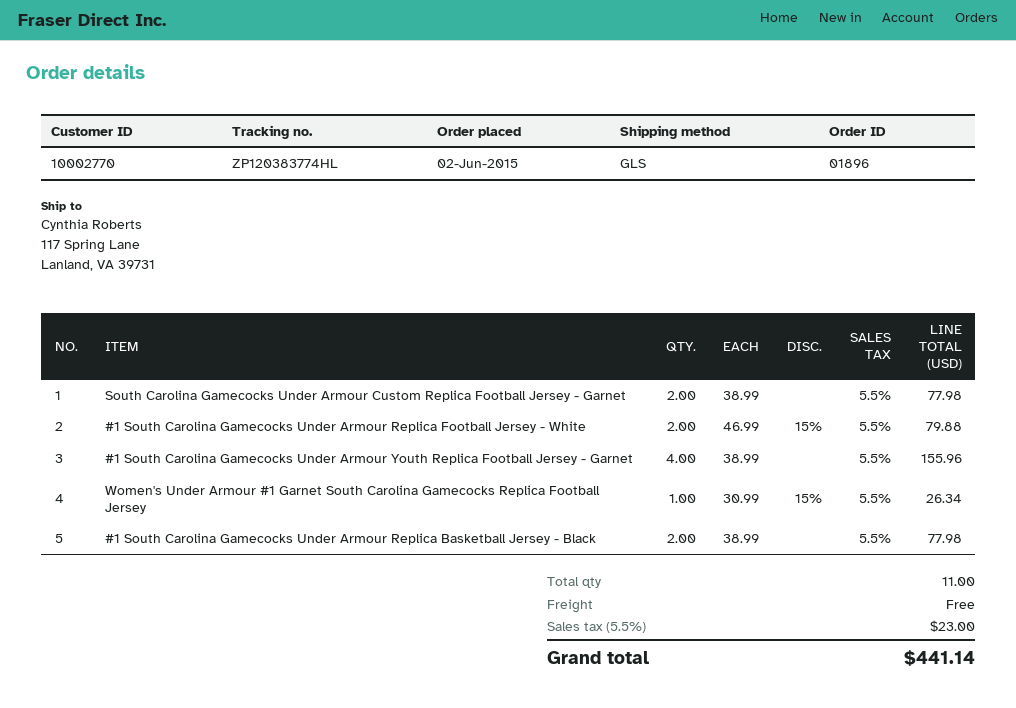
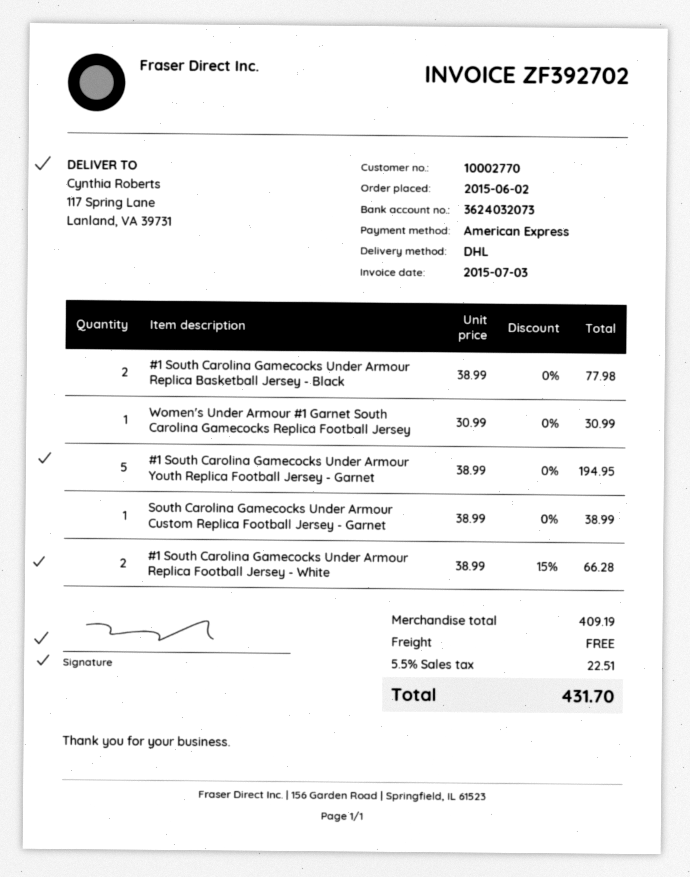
shipping method: GLS -> DHL
South Carolina Gamecocks Under Armour Custom Replica Football Jersey - Garnet: 2 x 38.99 = 77.98 -> 1 x 38.99 = 38.99
#1 South Carolina Gamecocks Under Armour Replica Football Jersey - White: 2 x 46.99 - 15% = 79.88 -> 2 x 38.99 - 15% = 66.28
#1 South Carolina Gamecocks Under Armour Youth Replica Football Jersey - Garnet: 4 x 38.99 = 155.96 -> 5 x 38.99 = 194.95
Women's Under Armour #1 Garnet South Carolina Gamecocks Replica Football Jersey: 1 x 30.99 - 15% = 26.34 -> 1 x 30.99 = 30.99
tax: 5.5% = 23.00 -> 5.5% = 22.51
total: 441.14 -> 431.70

